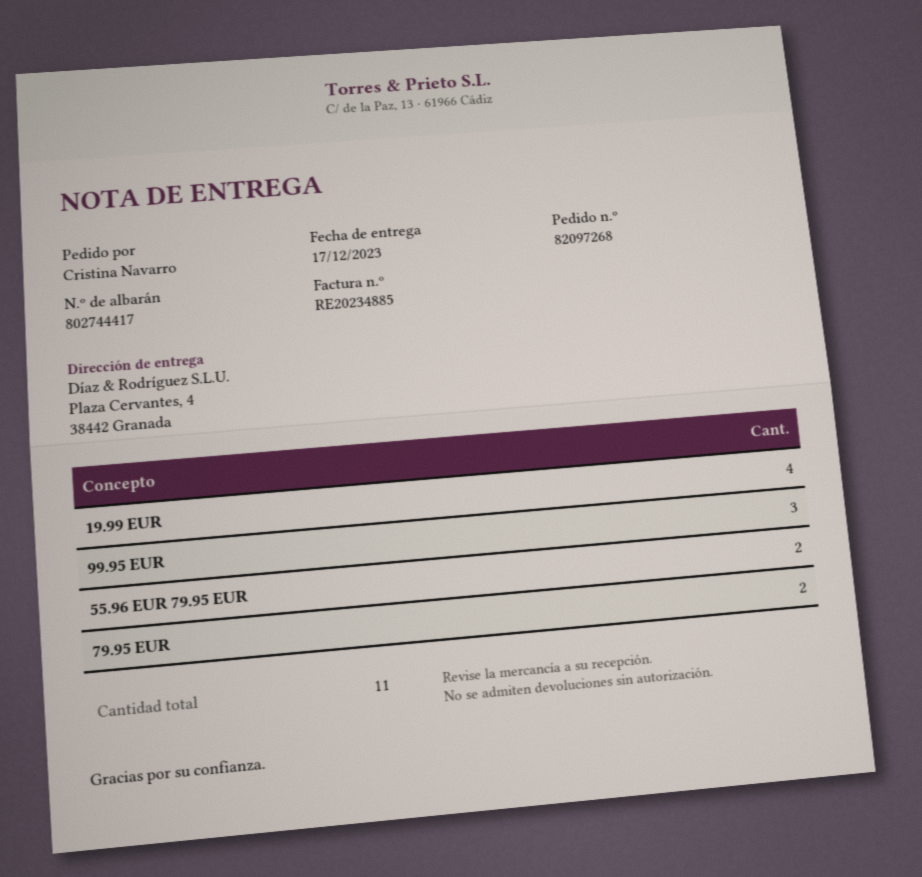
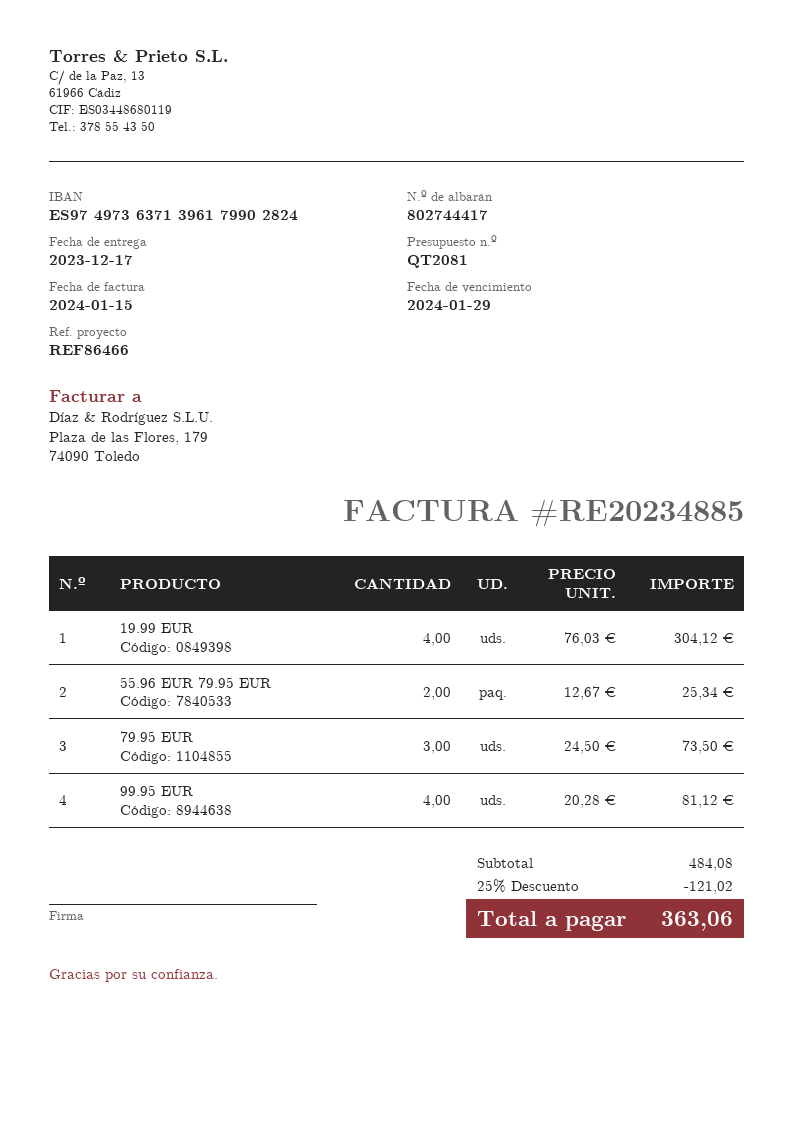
99.95 EUR: 3 -> 4
79.95 EUR: 2 -> 3

